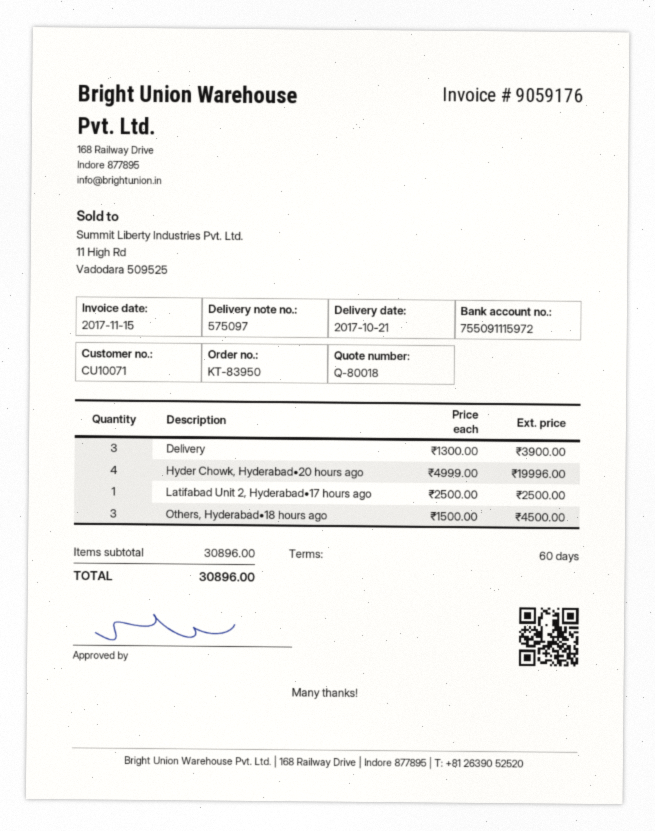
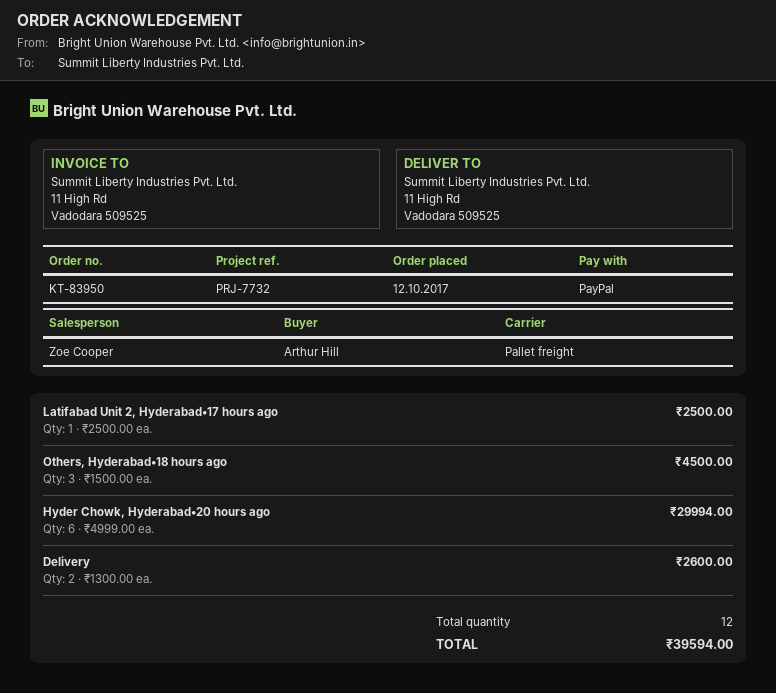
Delivery: 3 x 1300.00 = 3900.00 -> 2 x 1300.00 = 2600.00
Hyder Chowk, Hyderabad•20 hours ago: 4 x 4999.00 = 19996.00 -> 6 x 4999.00 = 29994.00
total: 30896.00 -> 39594.00

